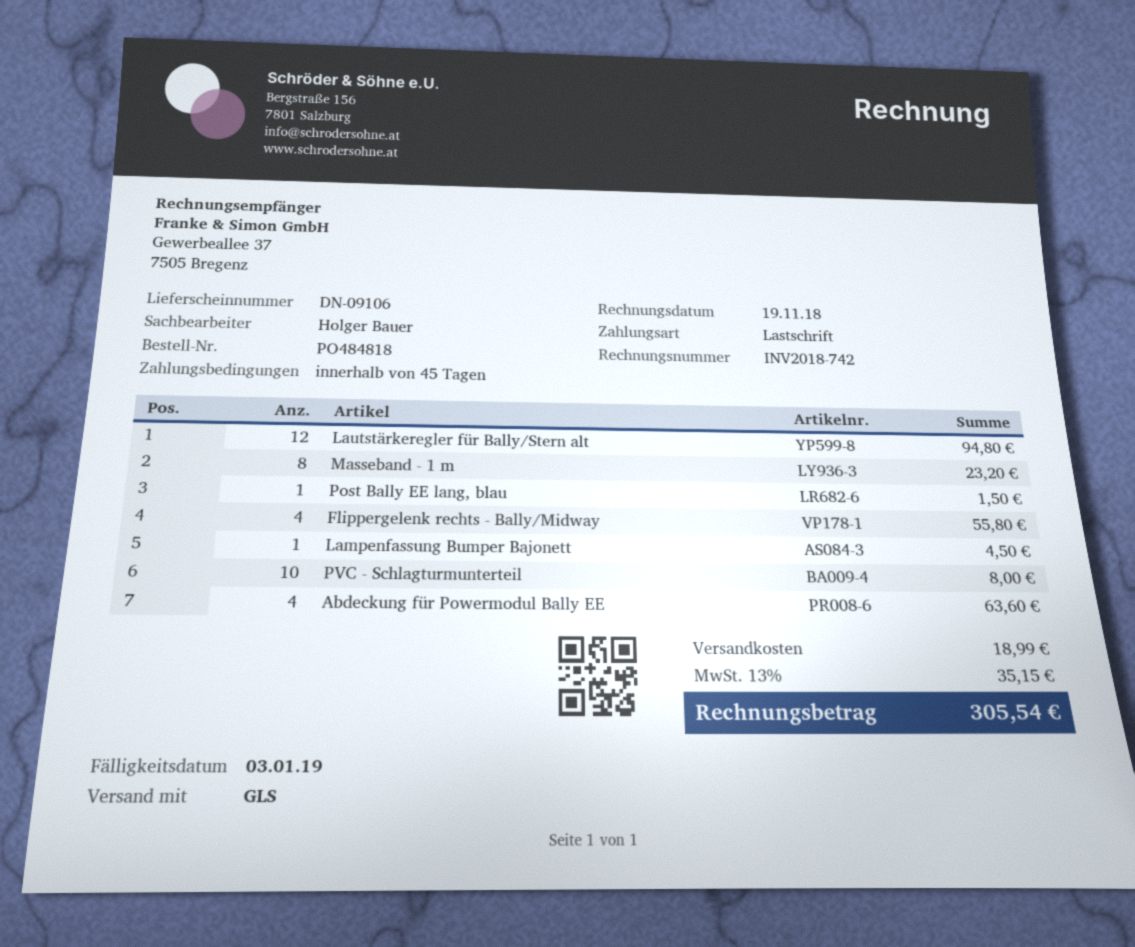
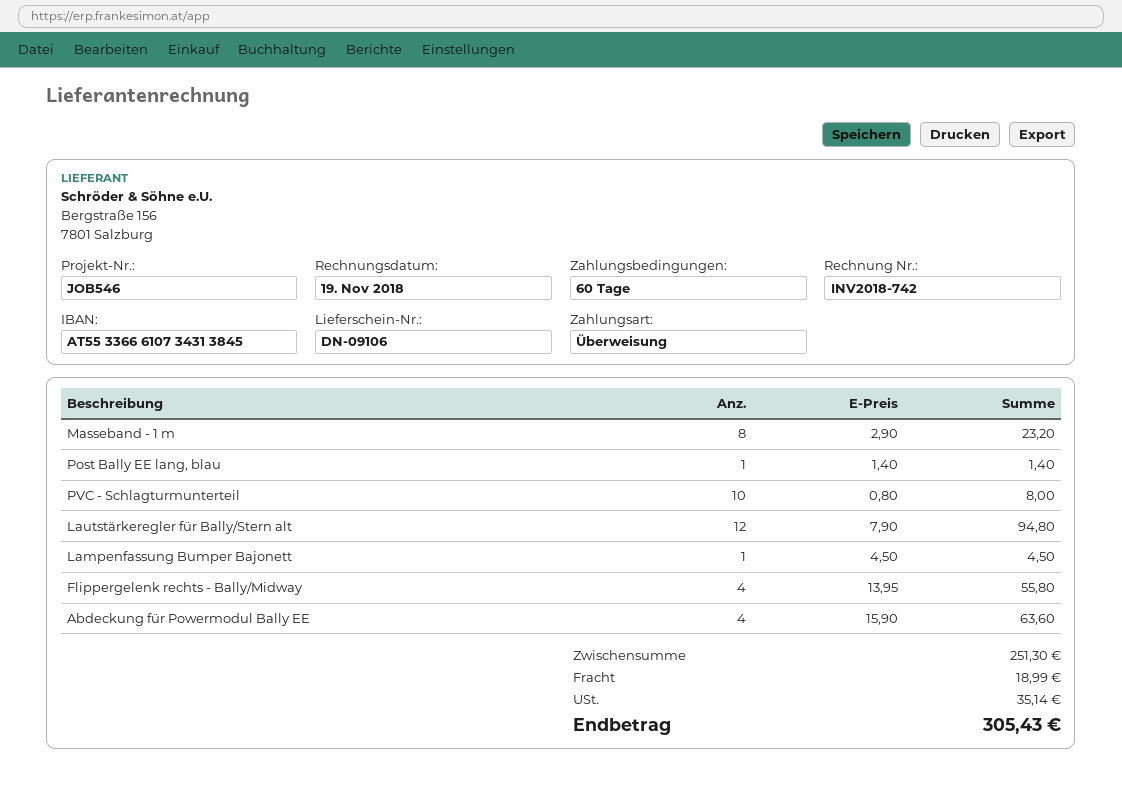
payment terms: 45 days -> 60 days
payment method: direct debit -> bank transfer
Post Bally EE lang, blau: 1 for 1.50 -> 1 for 1.40
tax: 35.15 -> 35.14
total: 305.54 -> 305.43

